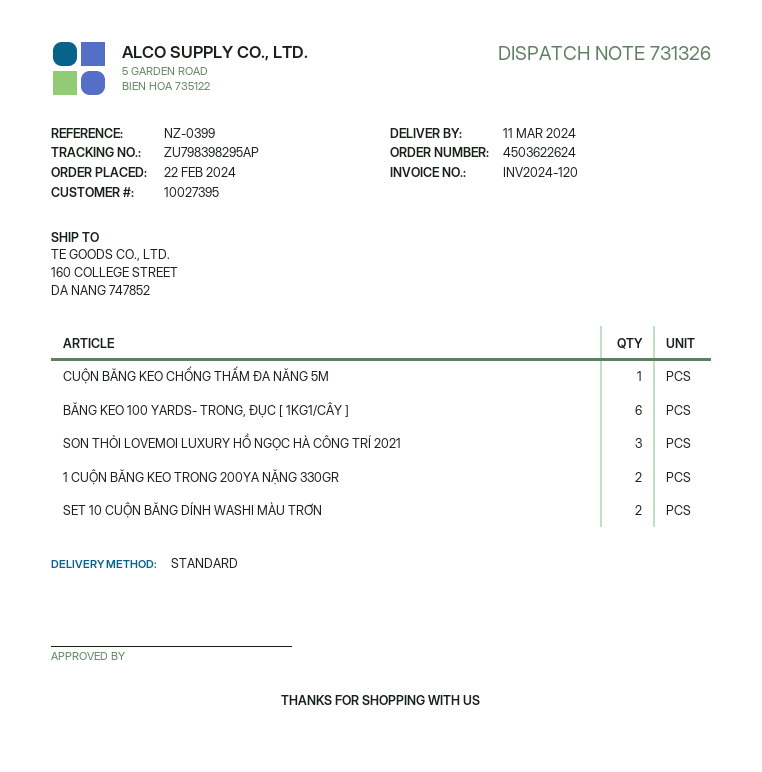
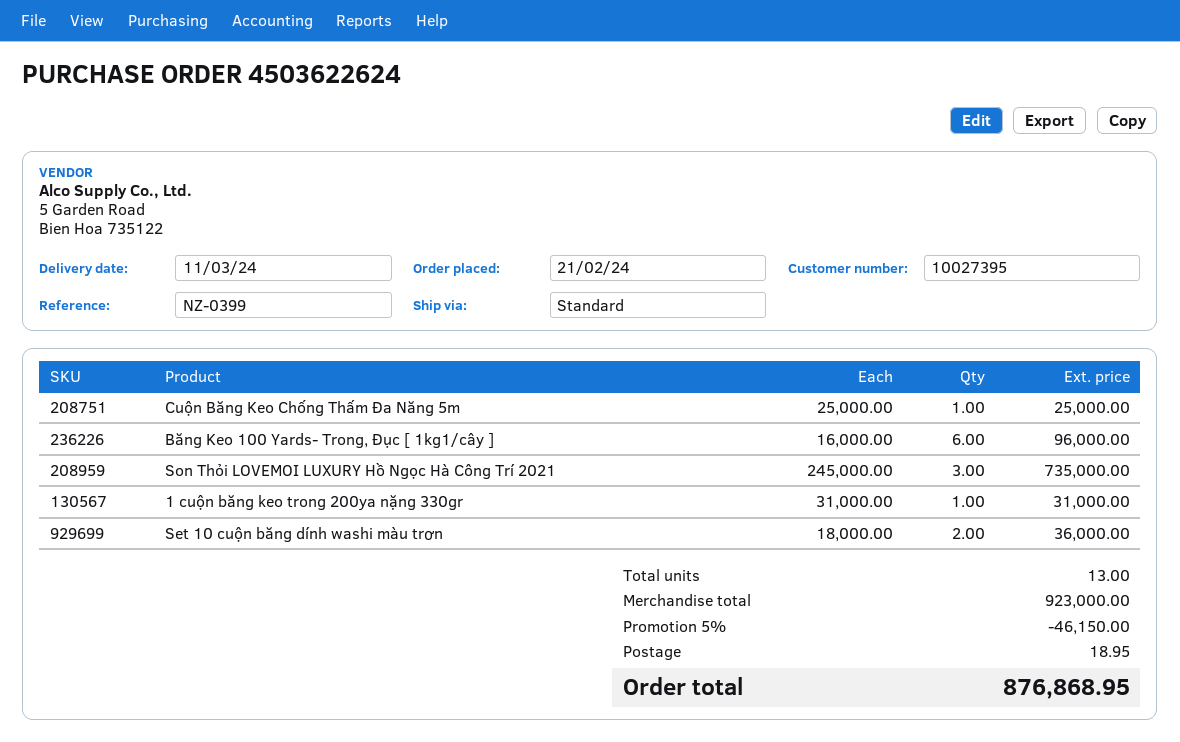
order date: 2024-02-22 -> 2024-02-21
1 CUỘN BĂNG KEO TRONG 200YA NẶNG 330GR: 2 -> 1

